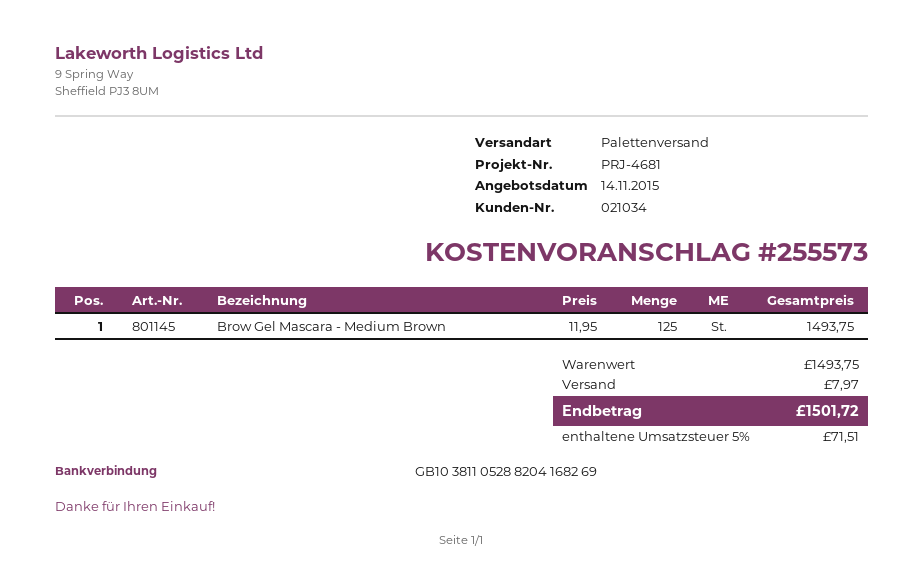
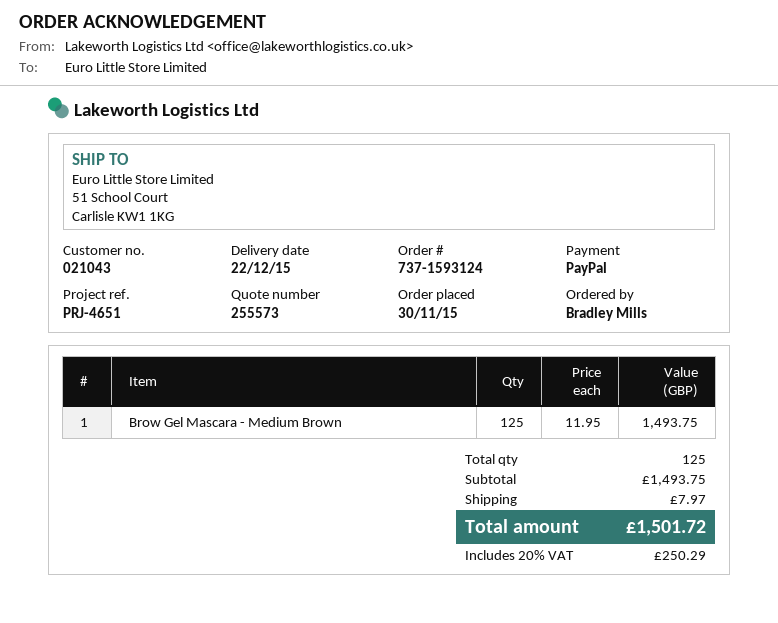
customer number: 021034 -> 021043
reference: PRJ-4681 -> PRJ-4651
tax: 5% = 71.51 -> 20% = 250.29

